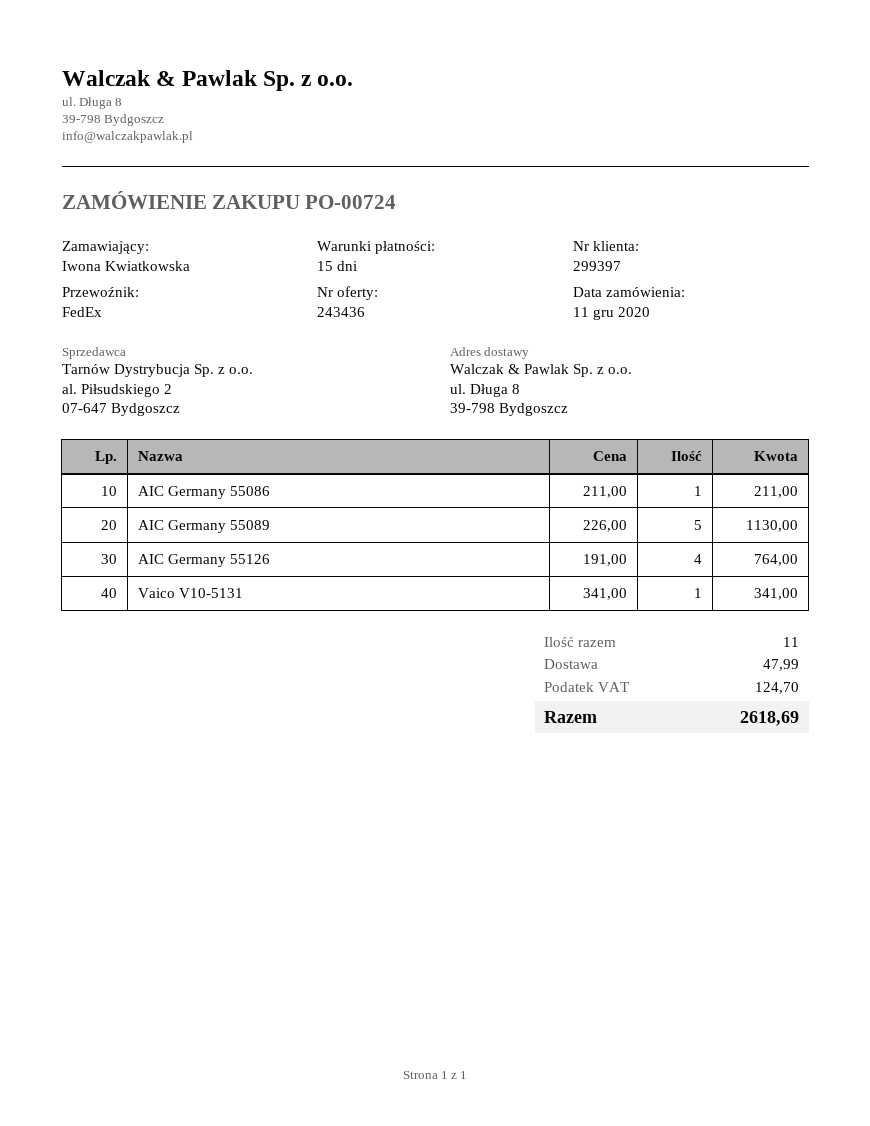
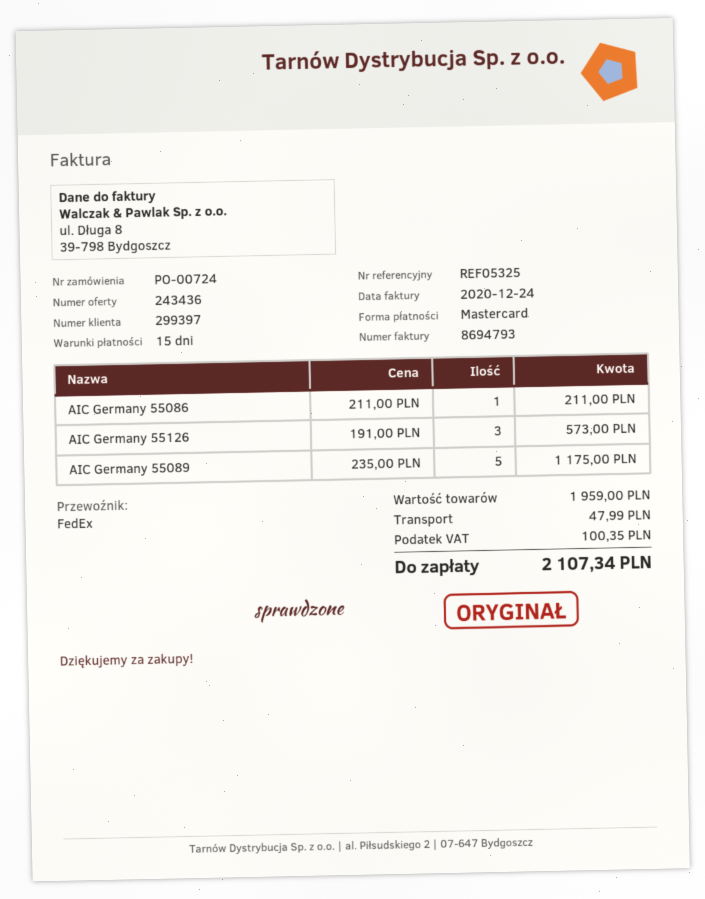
AIC Germany 55089: 5 x 226.00 = 1130.00 -> 5 x 235.00 = 1175.00
AIC Germany 55126: 4 x 191.00 = 764.00 -> 3 x 191.00 = 573.00
Vaico V10-5131: 1 x 341.00 = 341.00 -> none
tax: 124.70 -> 100.35
total: 2618.69 -> 2107.34

